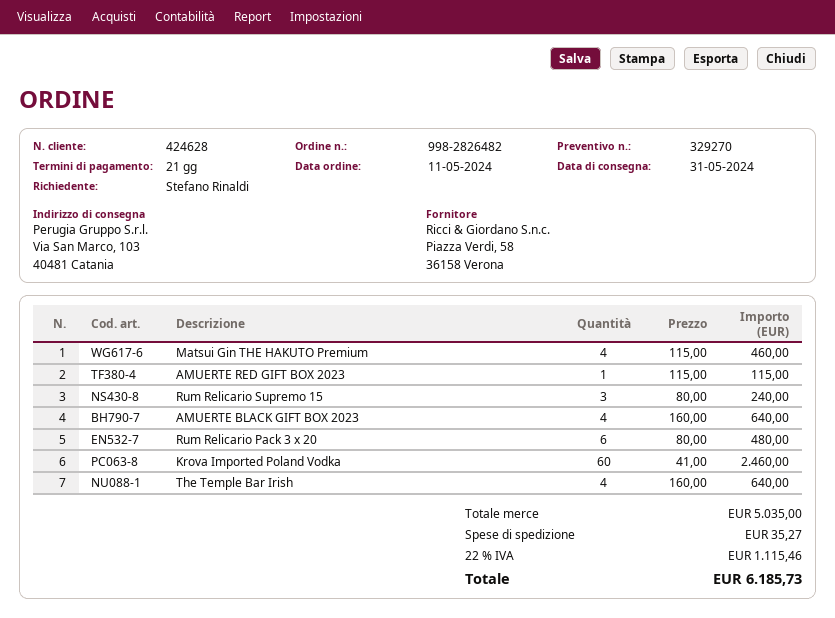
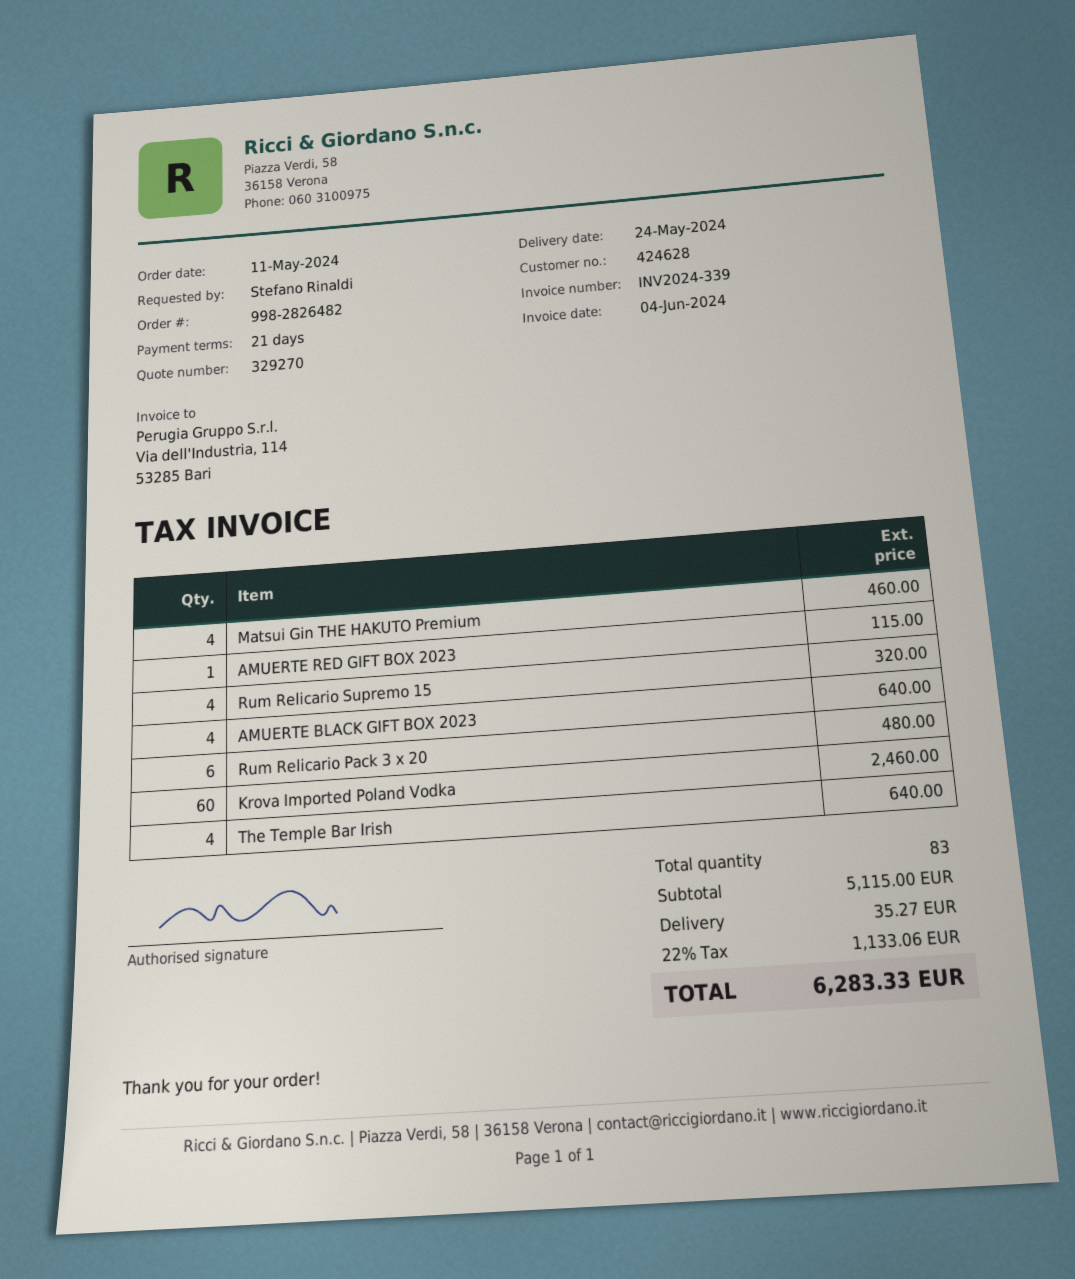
delivery date: 2024-05-31 -> 2024-05-24
Rum Relicario Supremo 15: 3 for 240.00 -> 4 for 320.00
subtotal: 5035.00 -> 5115.00
tax: 22% = 1115.46 -> 22% = 1133.06
total: 6185.73 -> 6283.33

